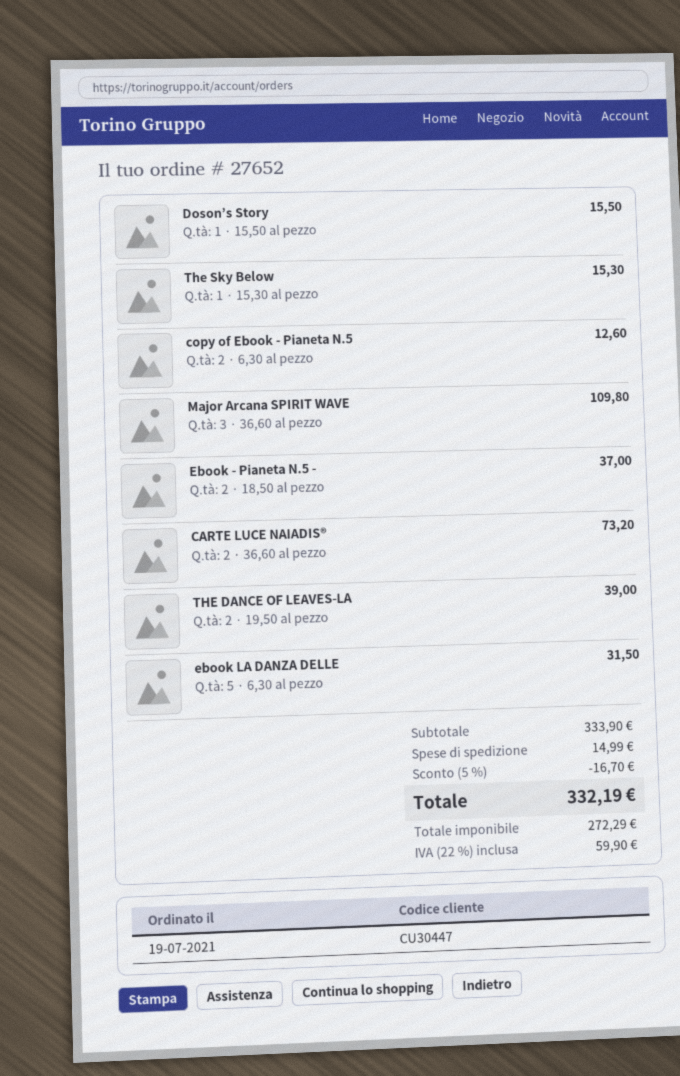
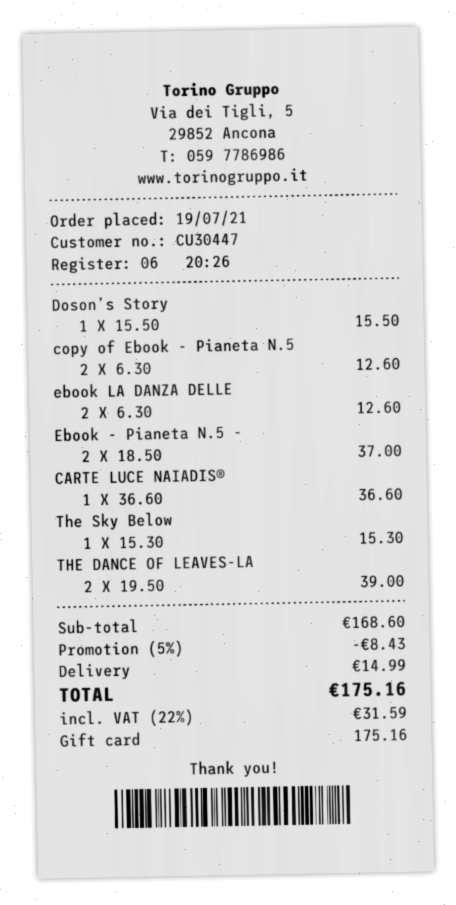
Major Arcana SPIRIT WAVE: 3 x 36.60 = 109.80 -> none
CARTE LUCE NAIADIS®: 2 x 36.60 = 73.20 -> 1 x 36.60 = 36.60
ebook LA DANZA DELLE: 5 x 6.30 = 31.50 -> 2 x 6.30 = 12.60
subtotal: 333.90 -> 168.60
discount: 5% = 16.70 -> 5% = 8.43
tax: 22% = 59.90 -> 22% = 31.59
total: 332.19 -> 175.16

